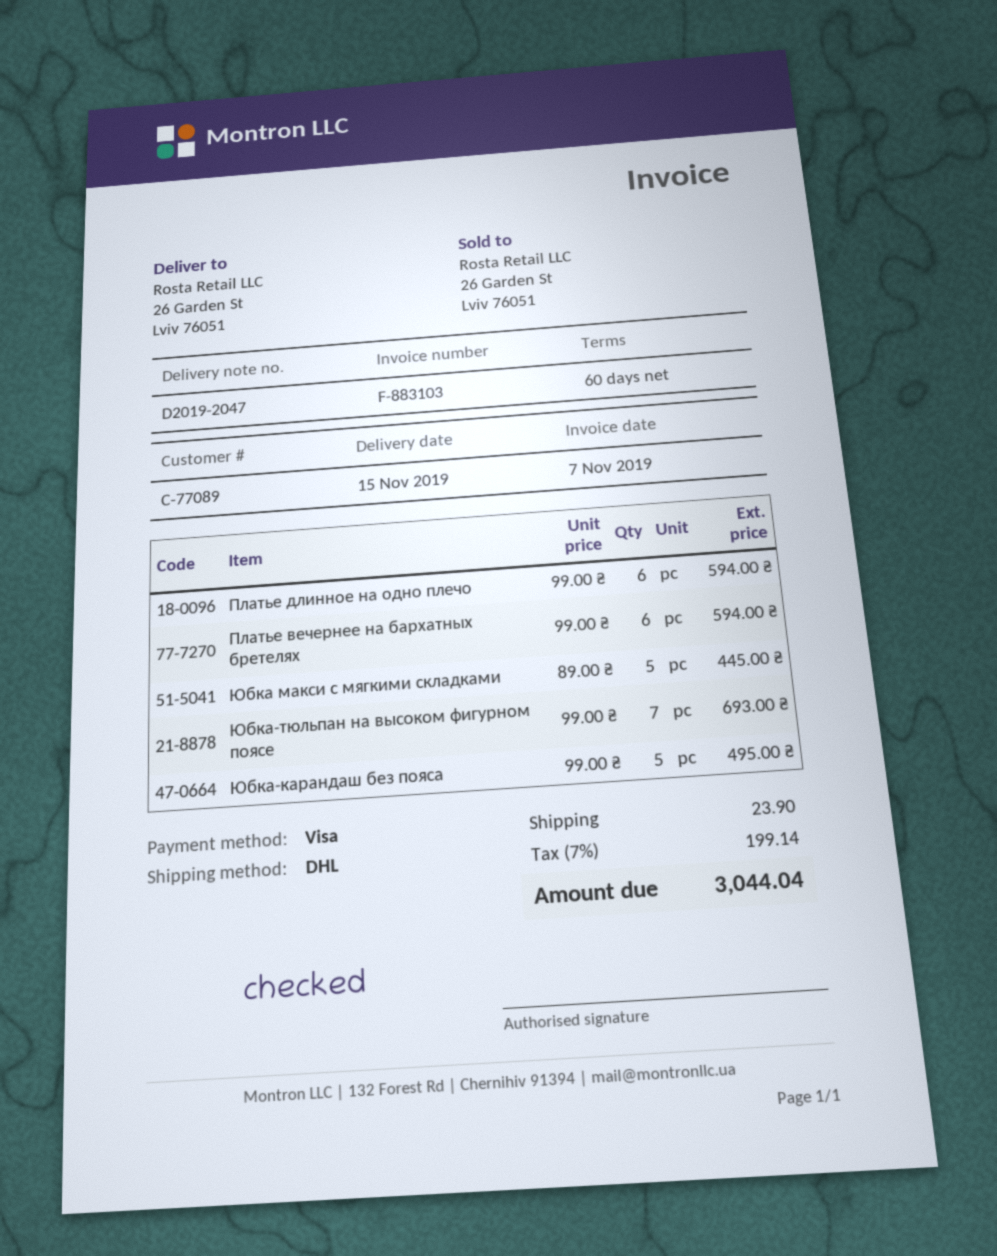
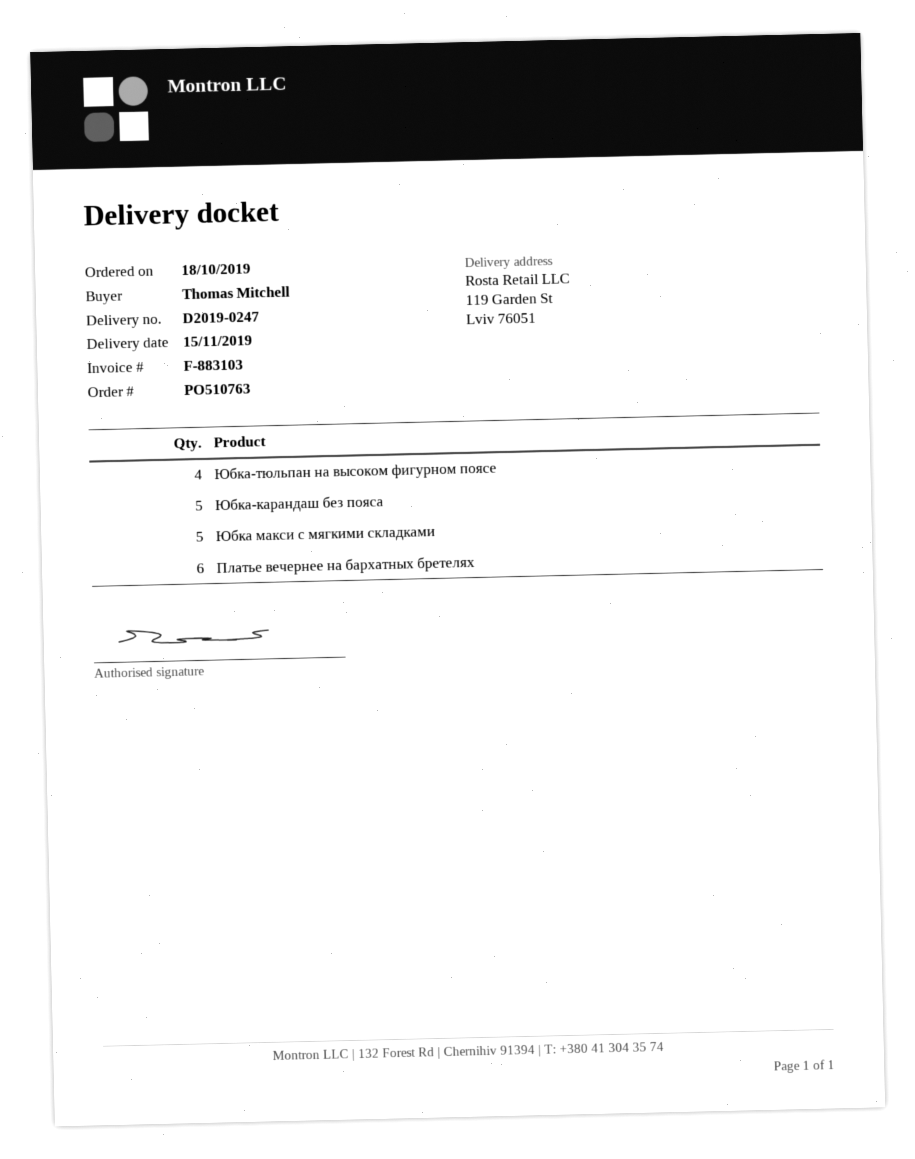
delivery note number: D2019-2047 -> D2019-0247
ship to: 26 Garden St, Lviv 76051 -> 119 Garden St, Lviv 76051
Платье длинное на одно плечо: 6 -> none
Юбка-тюльпан на высоком фигурном поясе: 7 -> 4

